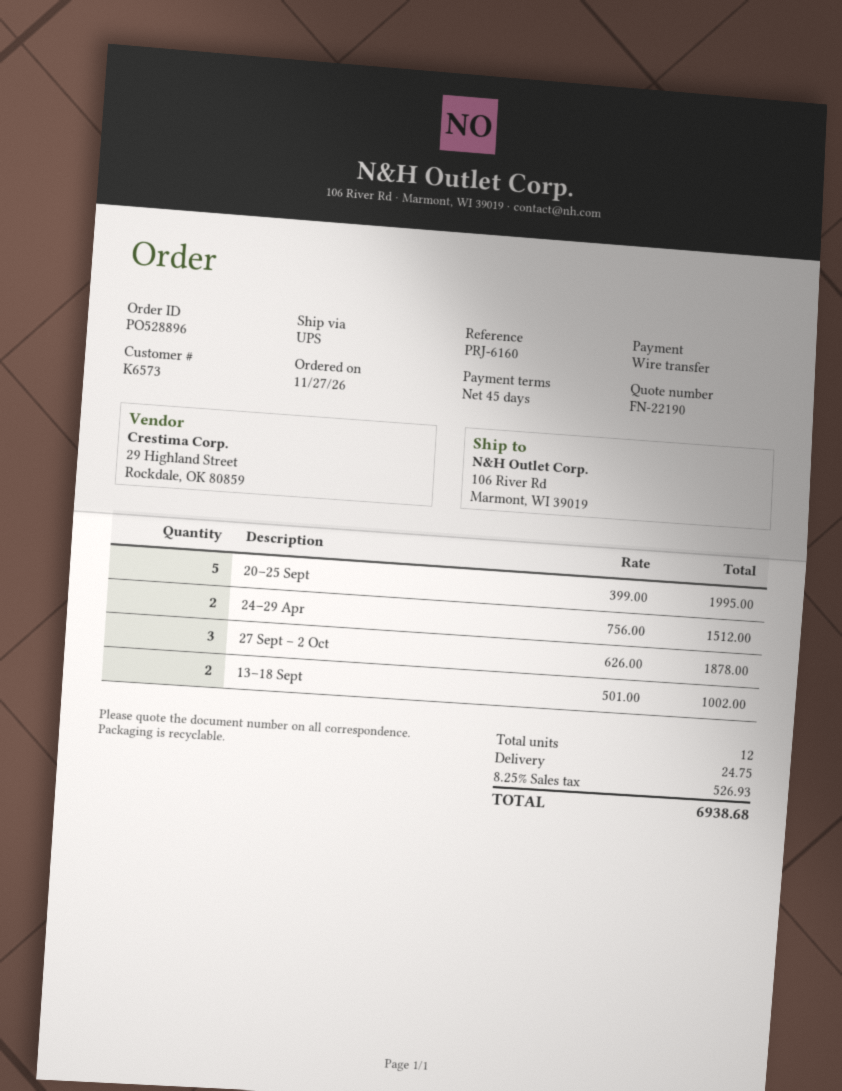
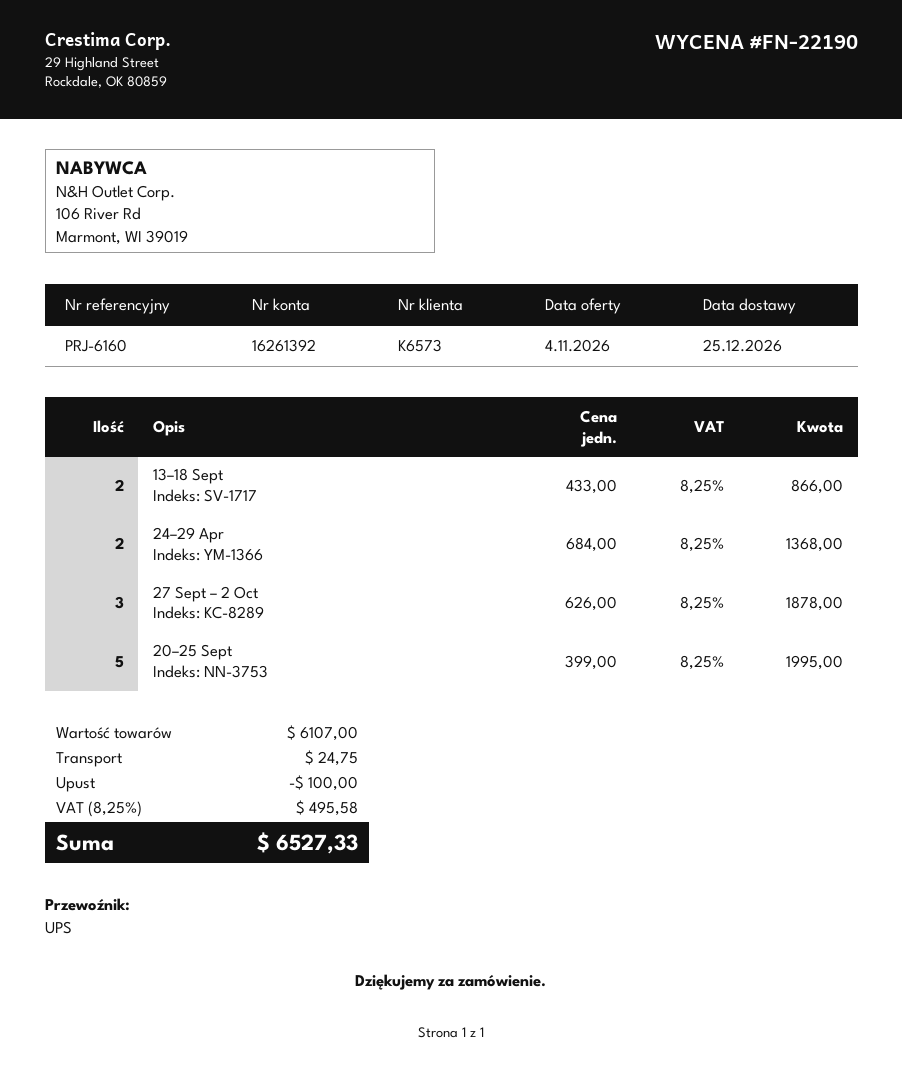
24–29 Apr: 2 x 756.00 = 1512.00 -> 2 x 684.00 = 1368.00
13–18 Sept: 2 x 501.00 = 1002.00 -> 2 x 433.00 = 866.00
discount: none -> 100.00
tax: 8.25% = 526.93 -> 8.25% = 495.58
total: 6938.68 -> 6527.33

